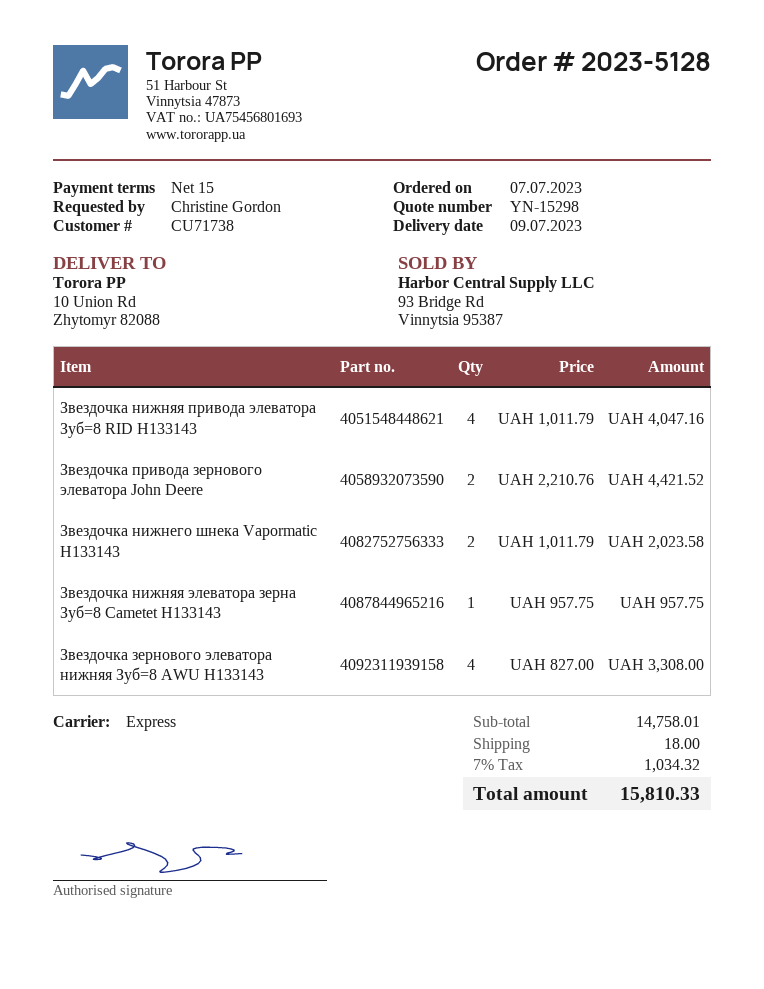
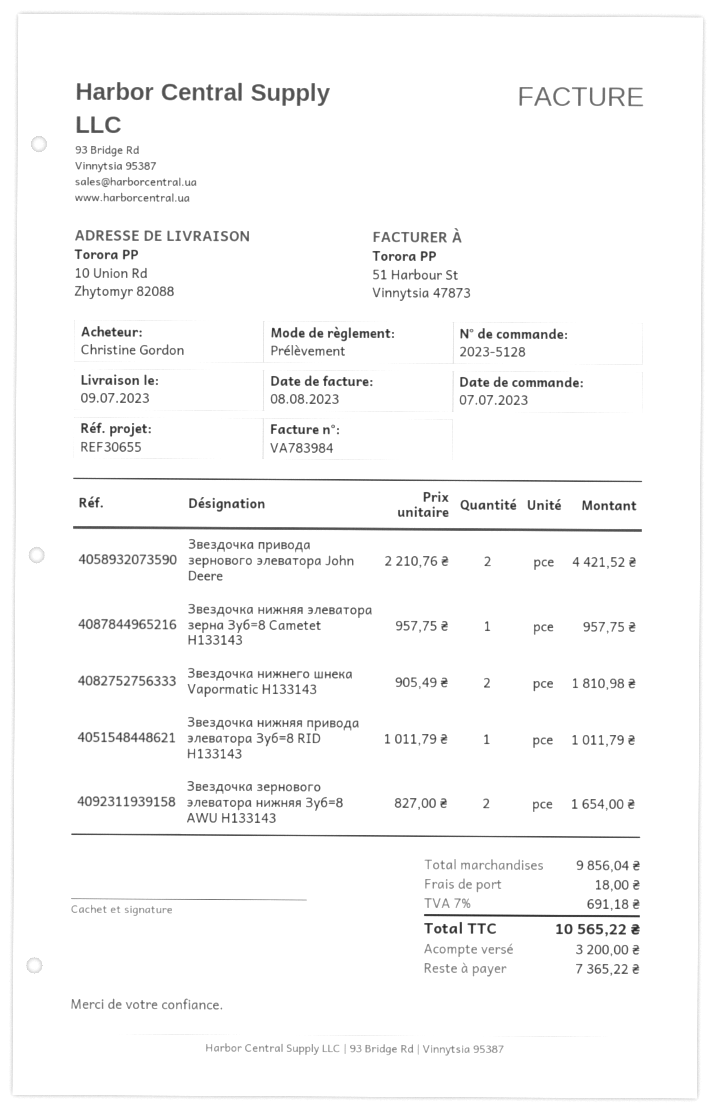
Звездочка нижняя привода элеватора Зуб=8 RID H133143: 4 x 1011.79 = 4047.16 -> 1 x 1011.79 = 1011.79
Звездочка нижнего шнека Vapormatic H133143: 2 x 1011.79 = 2023.58 -> 2 x 905.49 = 1810.98
Звездочка зернового элеватора нижняя Зуб=8 AWU H133143: 4 x 827.00 = 3308.00 -> 2 x 827.00 = 1654.00
subtotal: 14758.01 -> 9856.04
tax: 7% = 1034.32 -> 7% = 691.18
total: 15810.33 -> 10565.22

